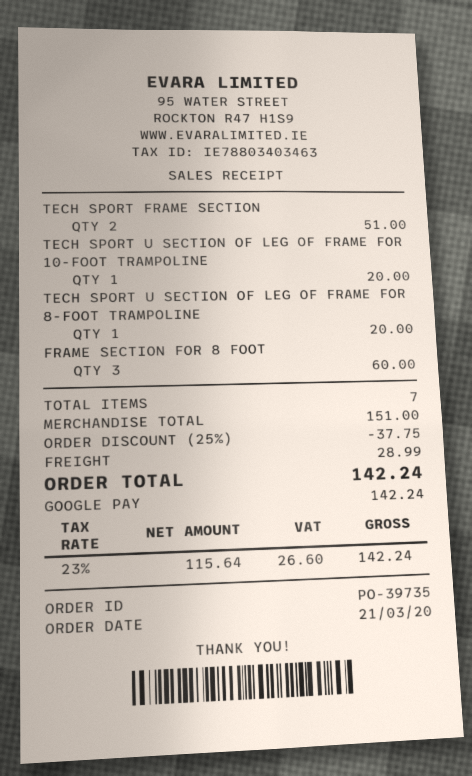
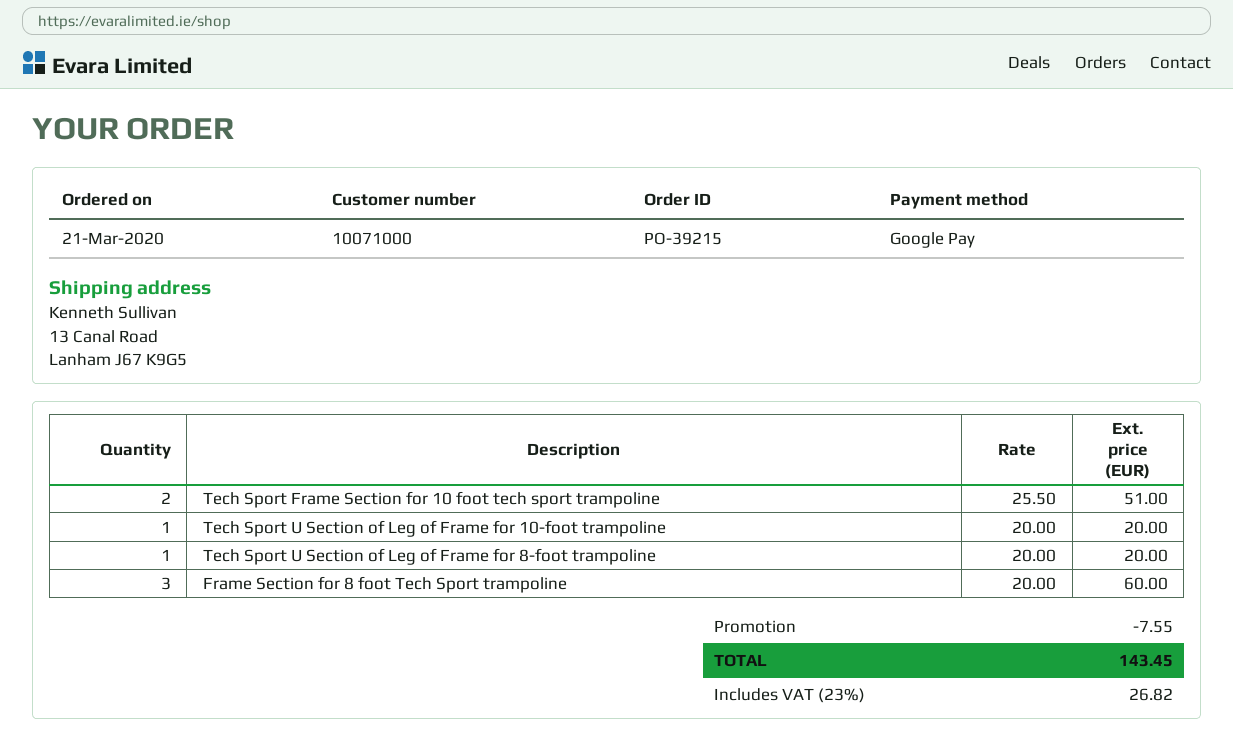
order number: PO-39735 -> PO-39215
discount: 37.75 -> 7.55
shipping: 28.99 -> none
tax: 23% = 26.60 -> 23% = 26.82
total: 142.24 -> 143.45

